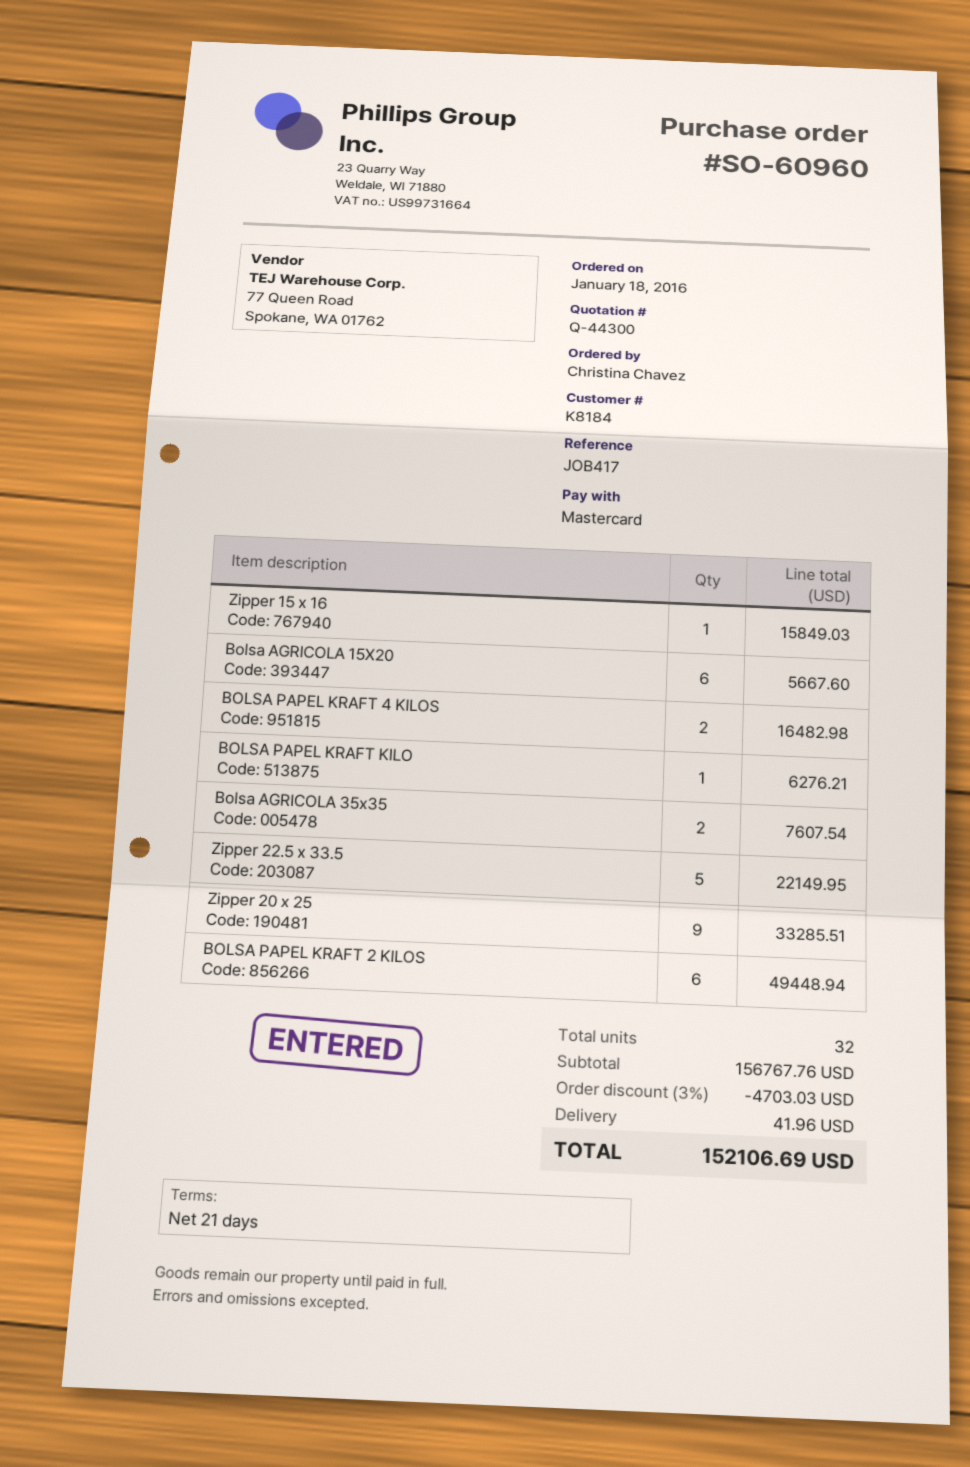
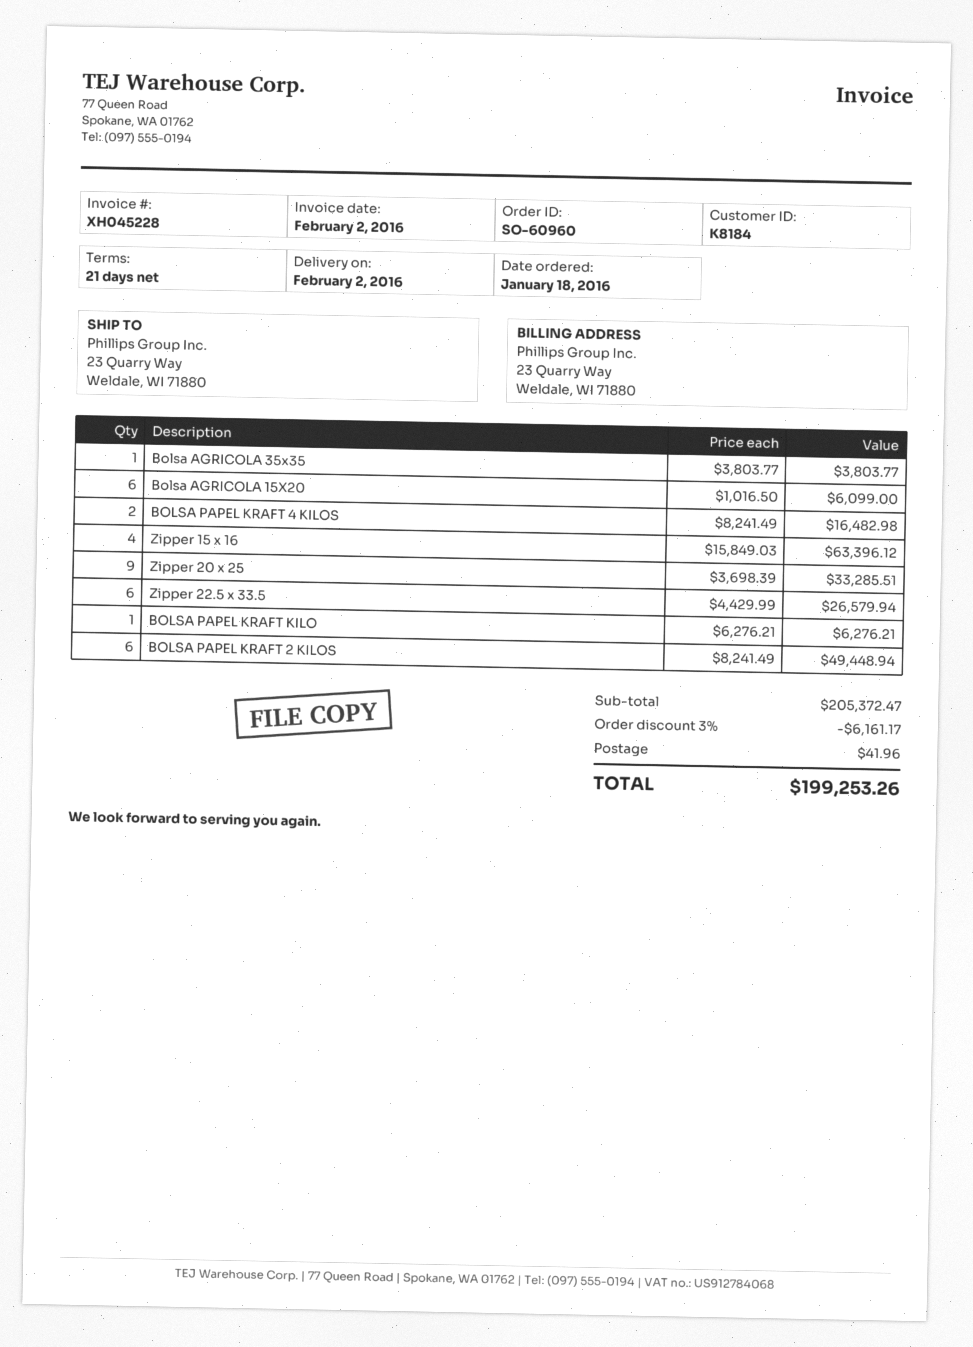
Zipper 15 x 16: 1 for 15849.03 -> 4 for 63396.12
Bolsa AGRICOLA 15X20: 6 for 5667.60 -> 6 for 6099.00
Bolsa AGRICOLA 35x35: 2 for 7607.54 -> 1 for 3803.77
Zipper 22.5 x 33.5: 5 for 22149.95 -> 6 for 26579.94
subtotal: 156767.76 -> 205372.47
discount: 3% = 4703.03 -> 3% = 6161.17
total: 152106.69 -> 199253.26

